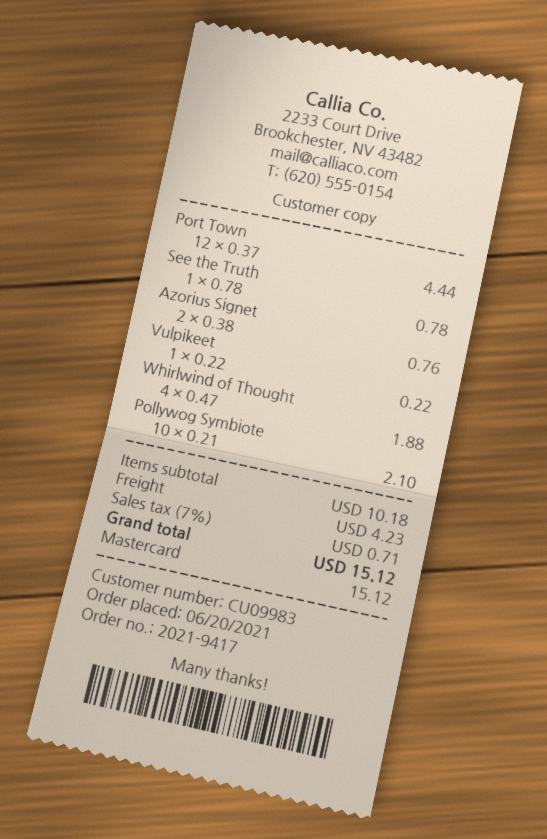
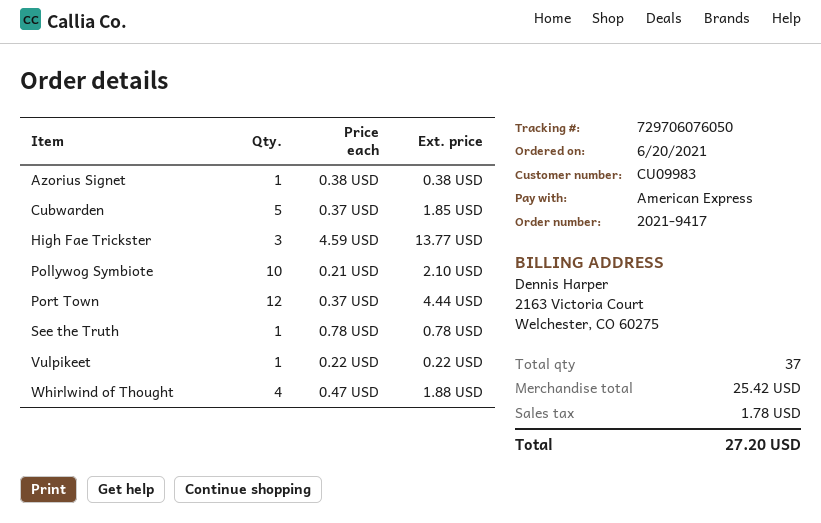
payment method: Mastercard -> American Express
Azorius Signet: 2 x 0.38 = 0.76 -> 1 x 0.38 = 0.38
Cubwarden: none -> 5 x 0.37 = 1.85
High Fae Trickster: none -> 3 x 4.59 = 13.77
subtotal: 10.18 -> 25.42
shipping: 4.23 -> none
tax: 0.71 -> 1.78
total: 15.12 -> 27.20

